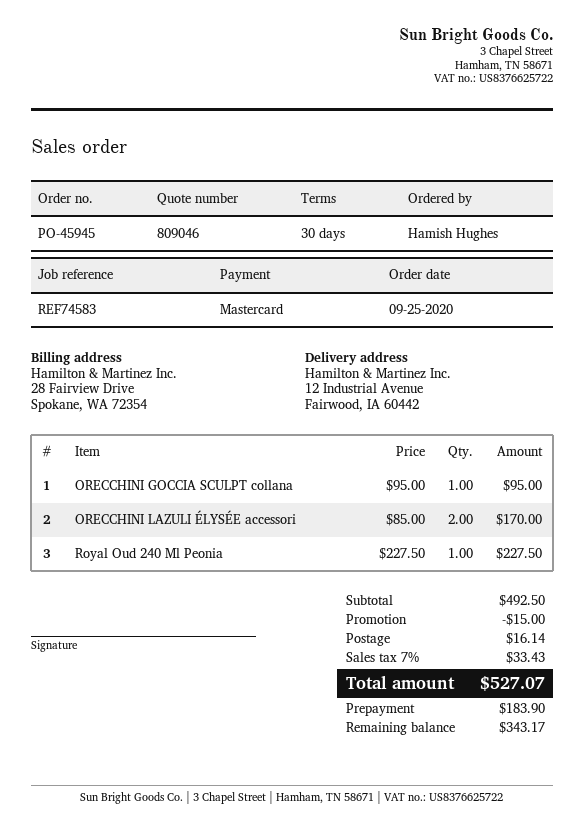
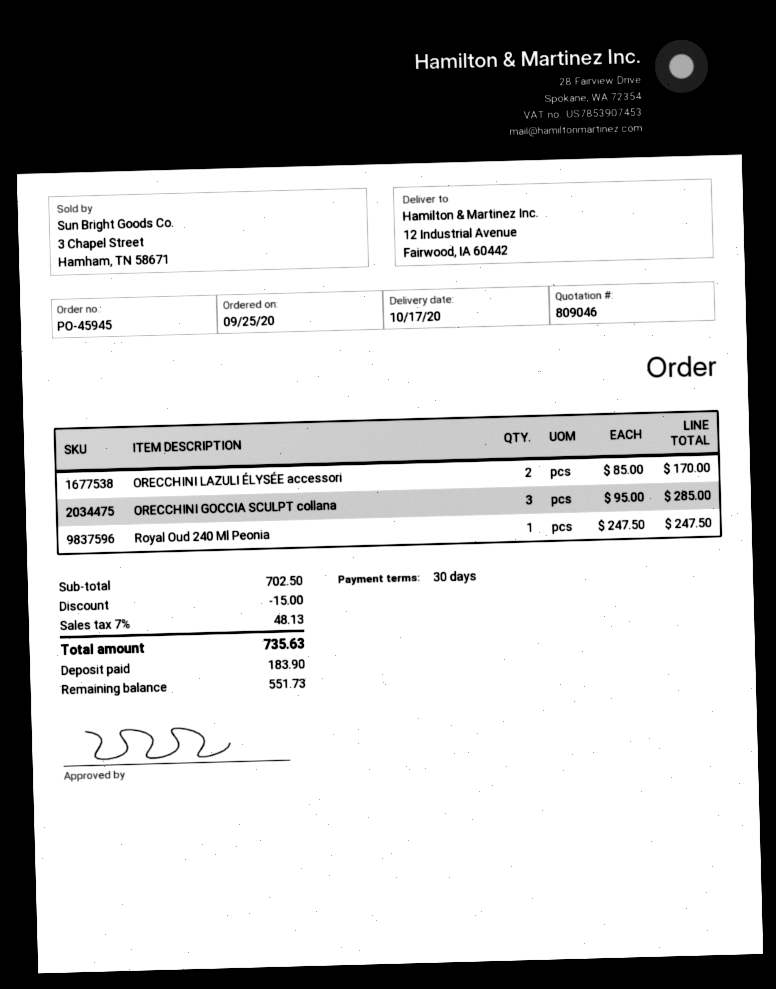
ORECCHINI GOCCIA SCULPT collana: 1 x 95.00 = 95.00 -> 3 x 95.00 = 285.00
Royal Oud 240 Ml Peonia: 1 x 227.50 = 227.50 -> 1 x 247.50 = 247.50
subtotal: 492.50 -> 702.50
shipping: 16.14 -> none
tax: 7% = 33.43 -> 7% = 48.13
total: 527.07 -> 735.63
balance: 343.17 -> 551.73

